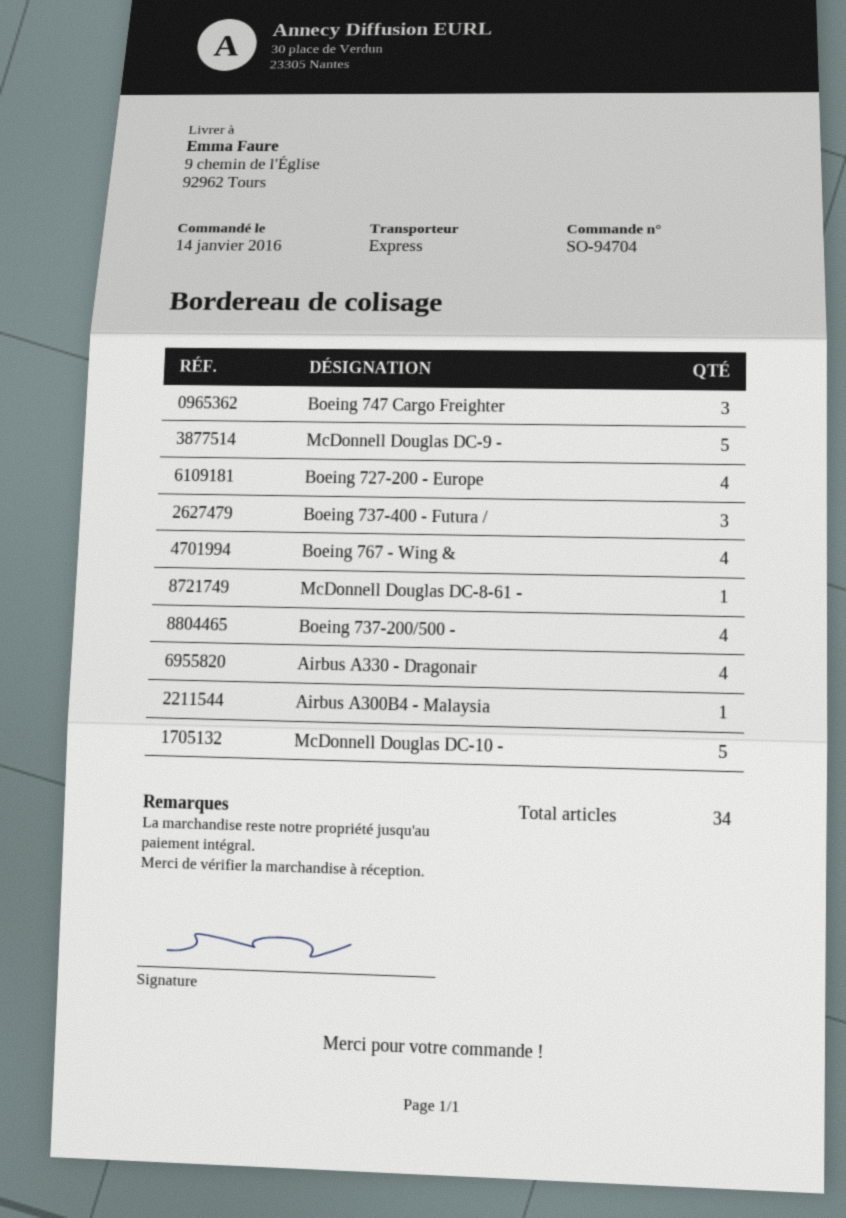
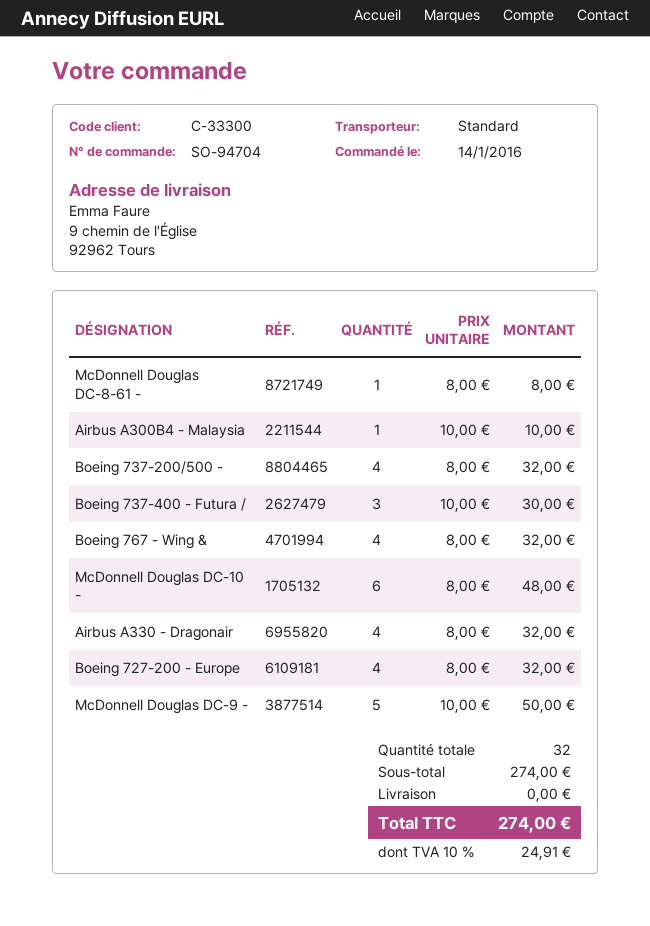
shipping method: express -> standard
Boeing 747 Cargo Freighter: 3 -> none
McDonnell Douglas DC-10 -: 5 -> 6
total quantity: 34 -> 32

